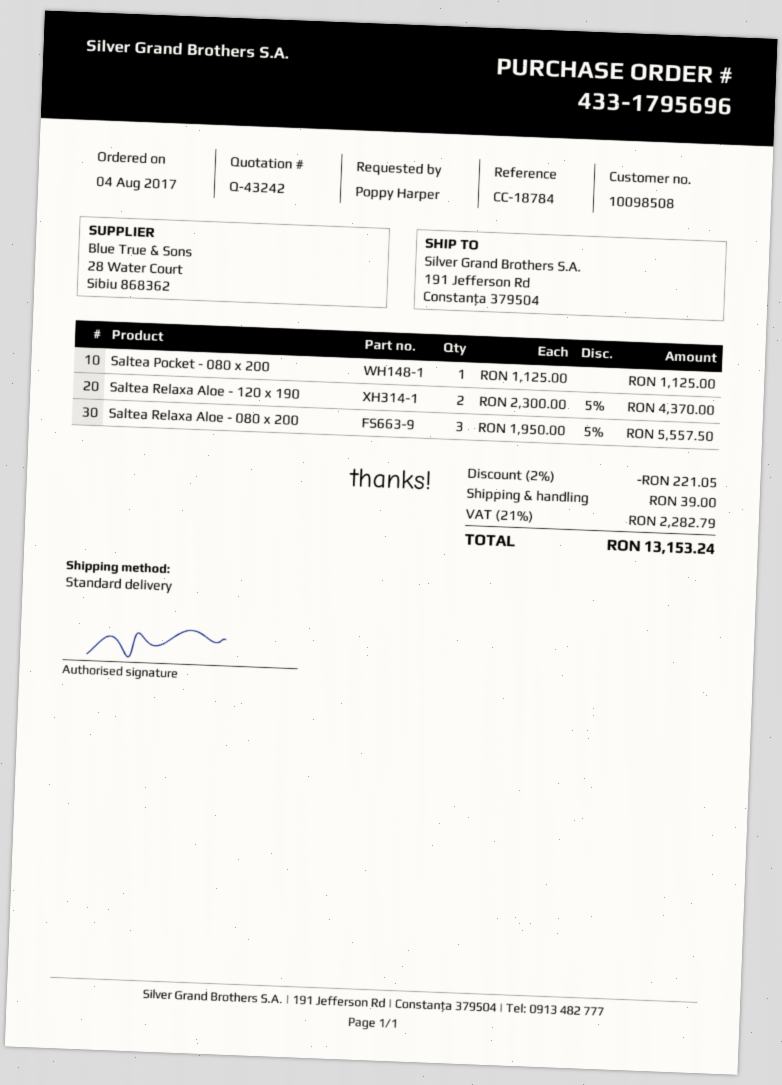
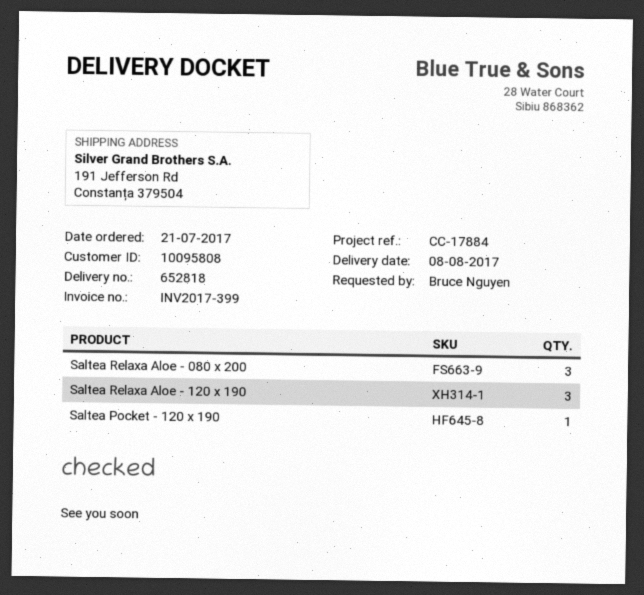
order date: 2017-08-04 -> 2017-07-21
customer number: 10098508 -> 10095808
reference: CC-18784 -> CC-17884
ordered by: Poppy Harper -> Bruce Nguyen
Saltea Pocket - 080 x 200: 1 -> none
Saltea Relaxa Aloe - 120 x 190: 2 -> 3
Saltea Pocket - 120 x 190: none -> 1

